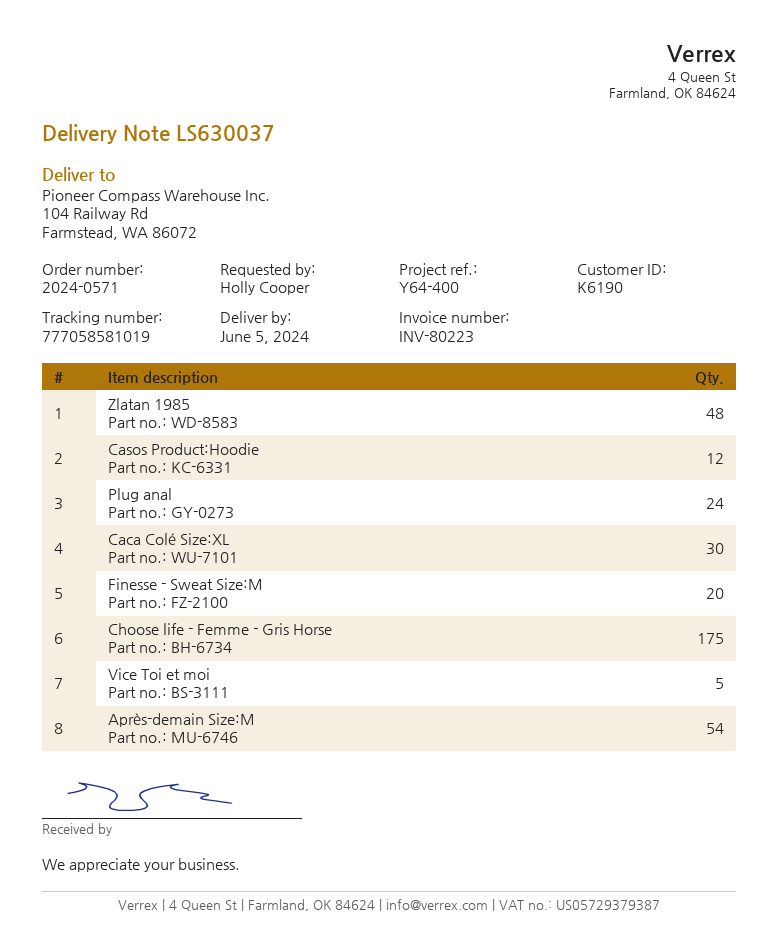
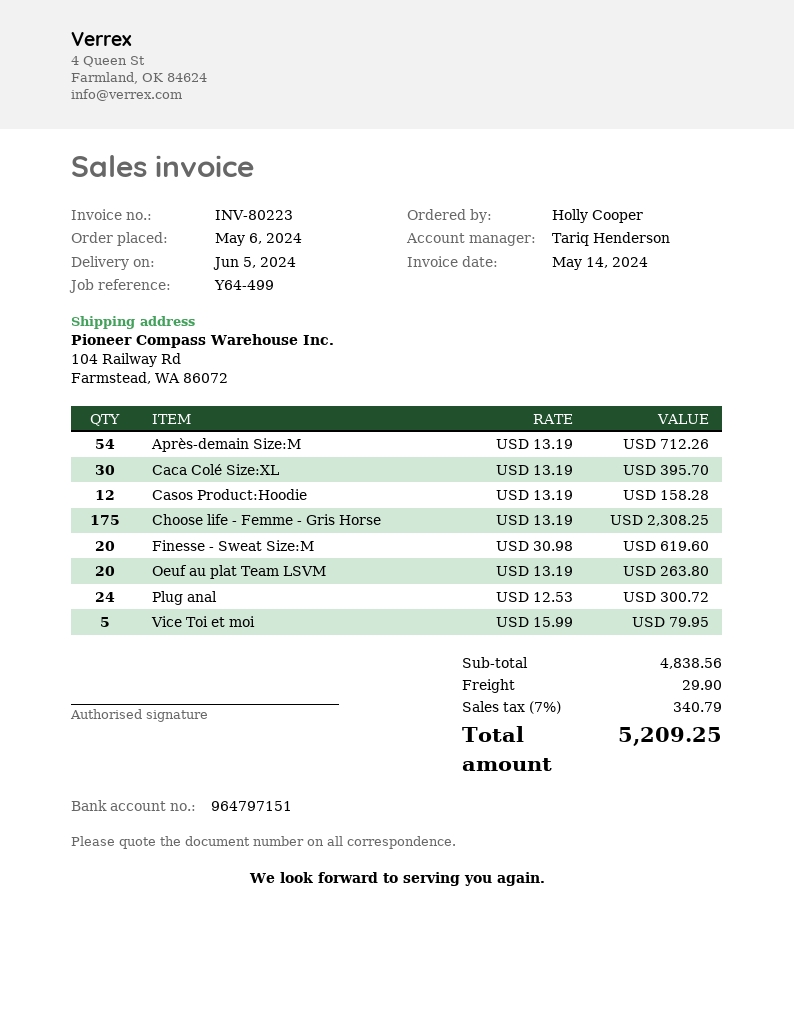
reference: Y64-400 -> Y64-499
Zlatan 1985: 48 -> none
Oeuf au plat Team LSVM: none -> 20

